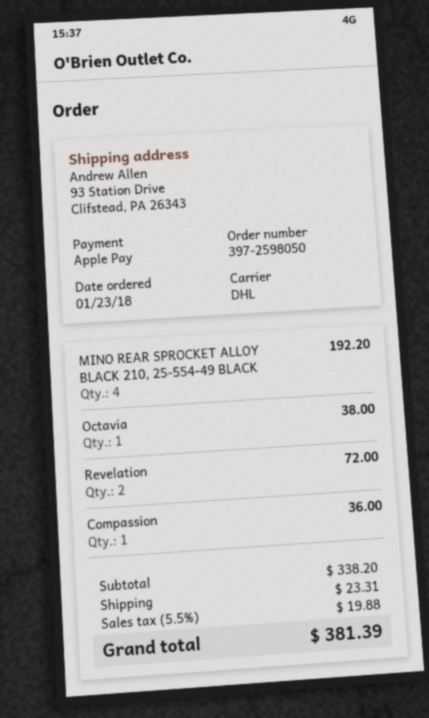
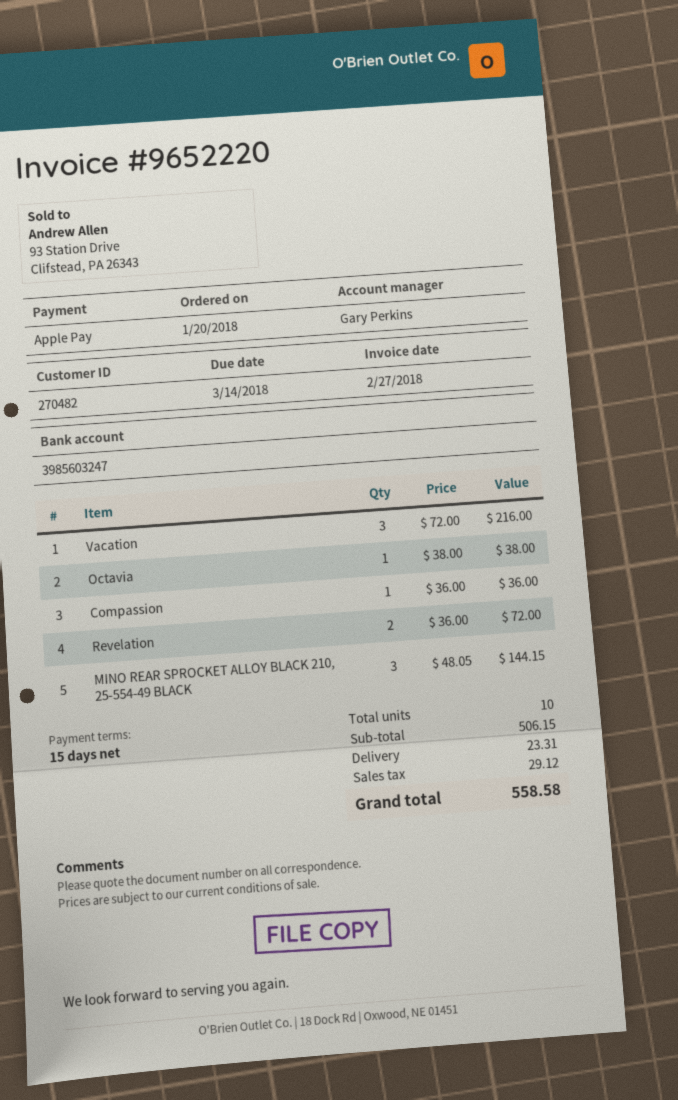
order date: 2018-01-23 -> 2018-01-20
MINO REAR SPROCKET ALLOY BLACK 210, 25-554-49 BLACK: 4 for 192.20 -> 3 for 144.15
Vacation: none -> 3 for 216.00
subtotal: 338.20 -> 506.15
tax: 19.88 -> 29.12
total: 381.39 -> 558.58

